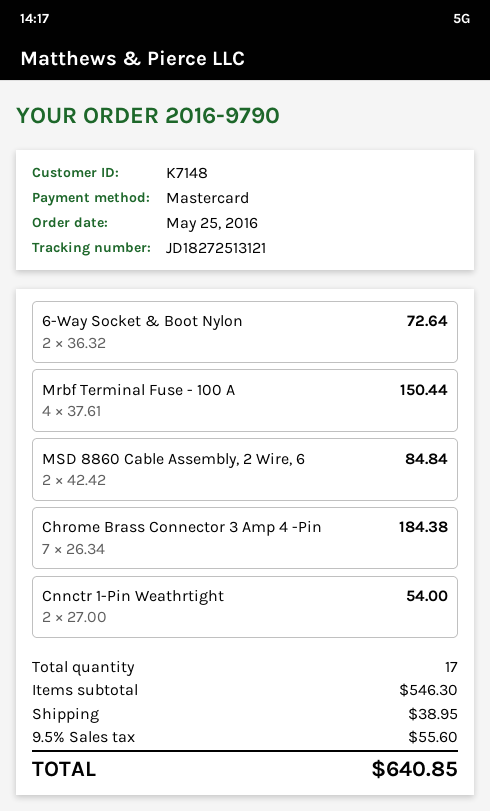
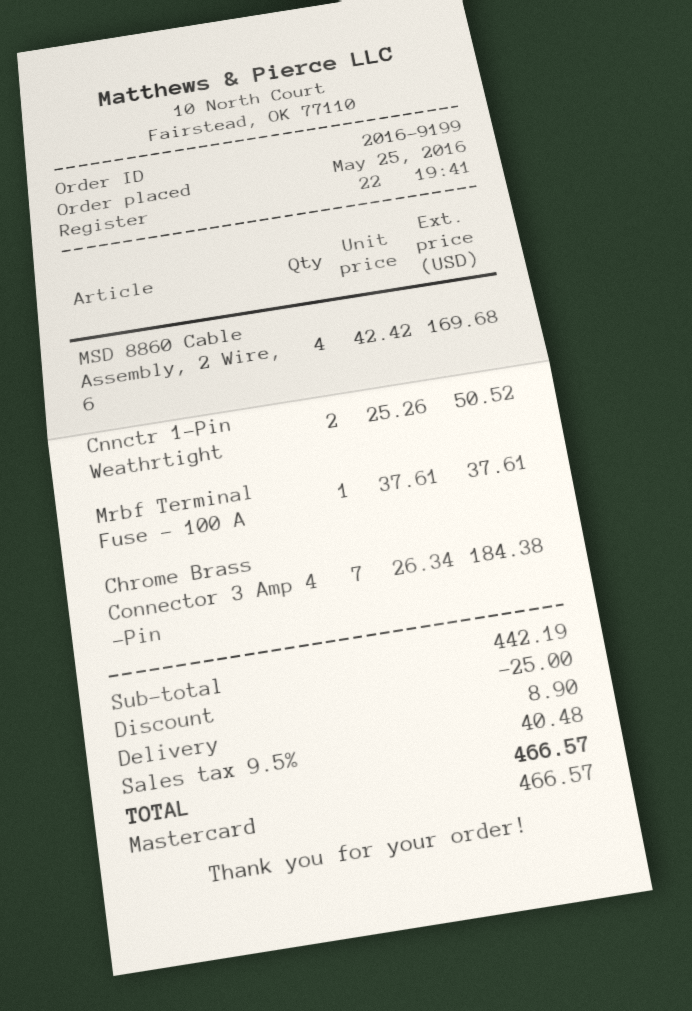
order number: 2016-9790 -> 2016-9199
6-Way Socket & Boot Nylon: 2 x 36.32 = 72.64 -> none
Mrbf Terminal Fuse - 100 A: 4 x 37.61 = 150.44 -> 1 x 37.61 = 37.61
MSD 8860 Cable Assembly, 2 Wire, 6: 2 x 42.42 = 84.84 -> 4 x 42.42 = 169.68
Cnnctr 1-Pin Weathrtight: 2 x 27.00 = 54.00 -> 2 x 25.26 = 50.52
subtotal: 546.30 -> 442.19
discount: none -> 25.00
shipping: 38.95 -> 8.90
tax: 9.5% = 55.60 -> 9.5% = 40.48
total: 640.85 -> 466.57

